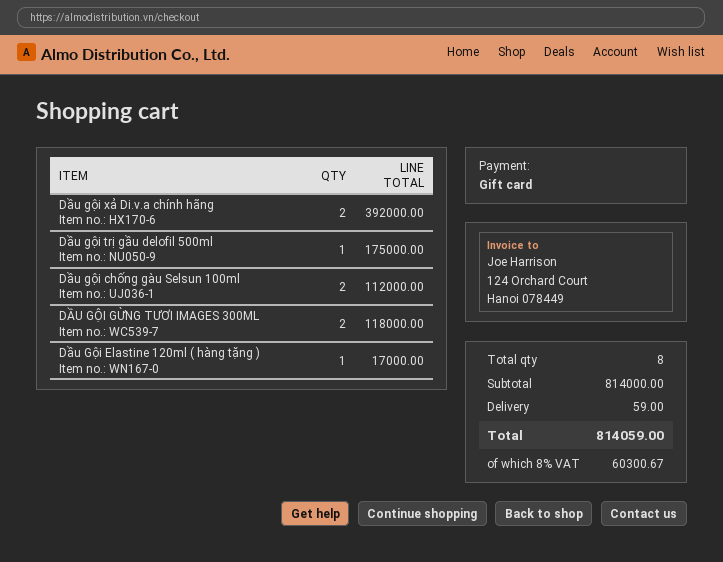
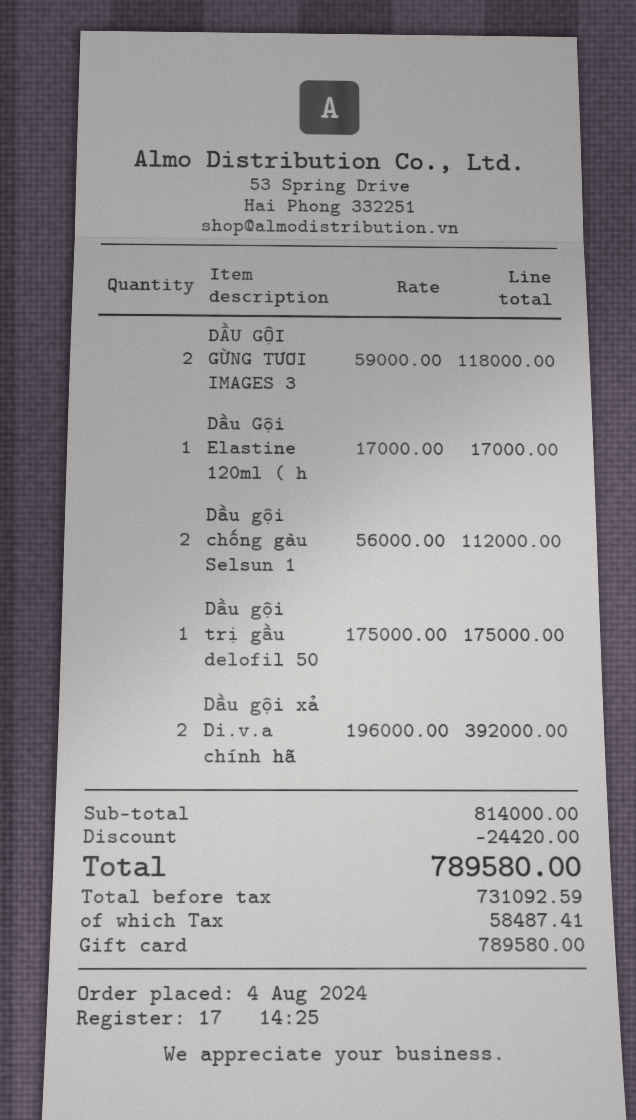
discount: none -> 24420.00
shipping: 59.00 -> none
tax: 60300.67 -> 58487.41
total: 814059.00 -> 789580.00

